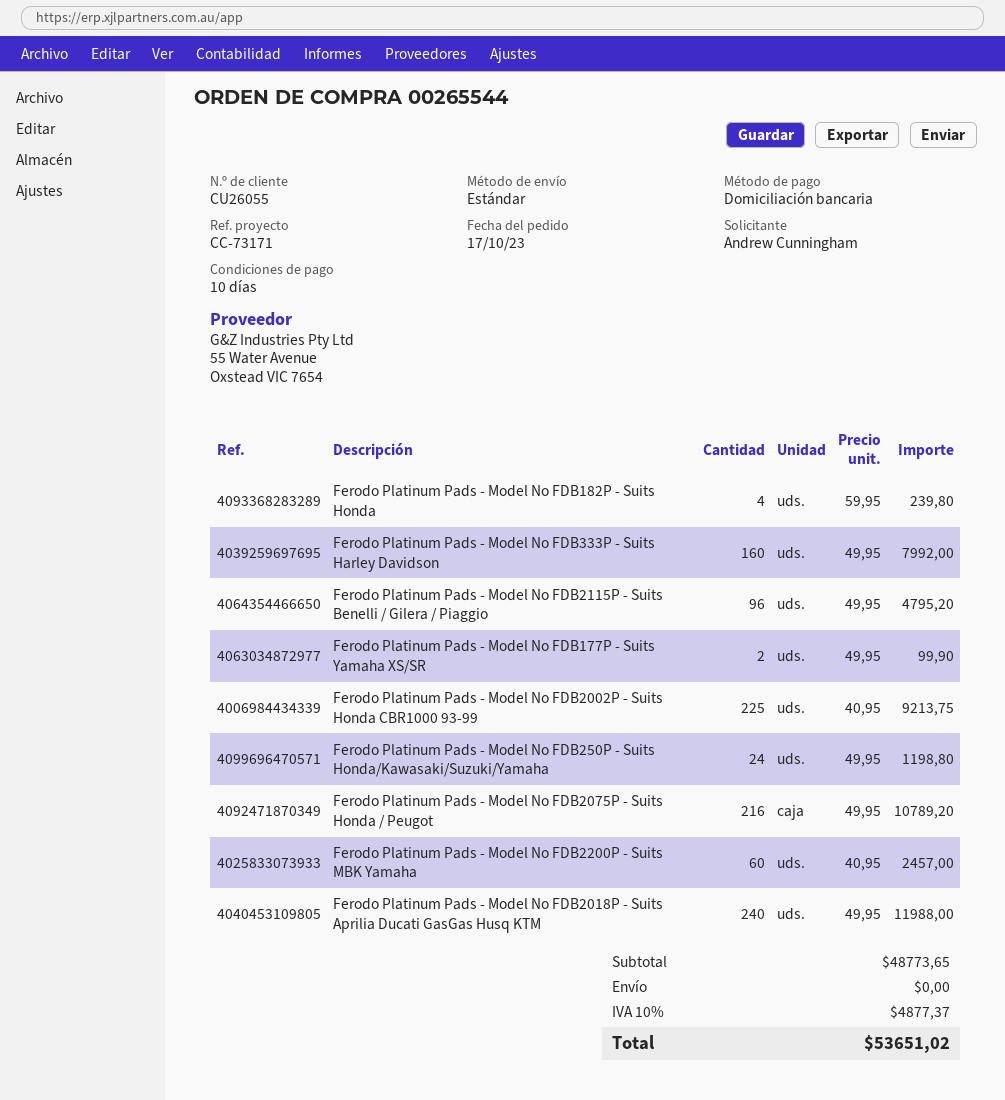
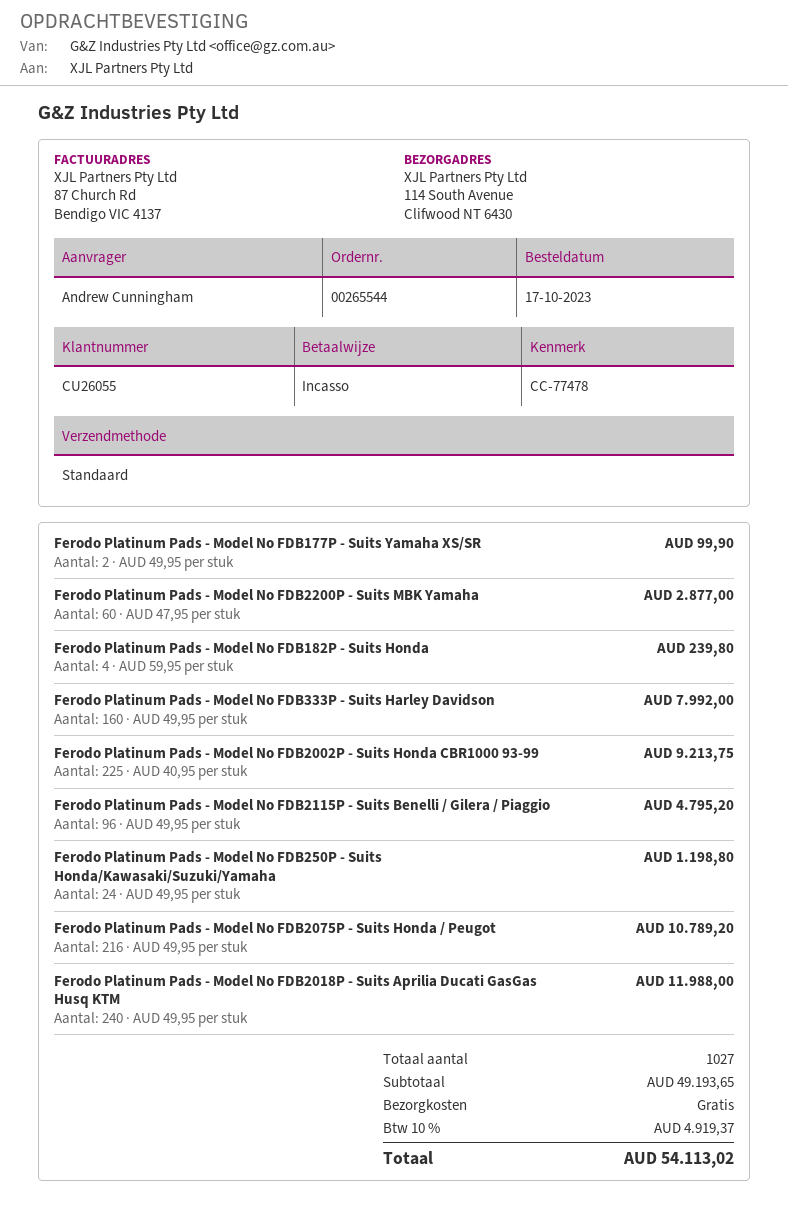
reference: CC-73171 -> CC-77478
Ferodo Platinum Pads - Model No FDB2200P - Suits MBK Yamaha: 60 x 40.95 = 2457.00 -> 60 x 47.95 = 2877.00
subtotal: 48773.65 -> 49193.65
tax: 10% = 4877.37 -> 10% = 4919.37
total: 53651.02 -> 54113.02

